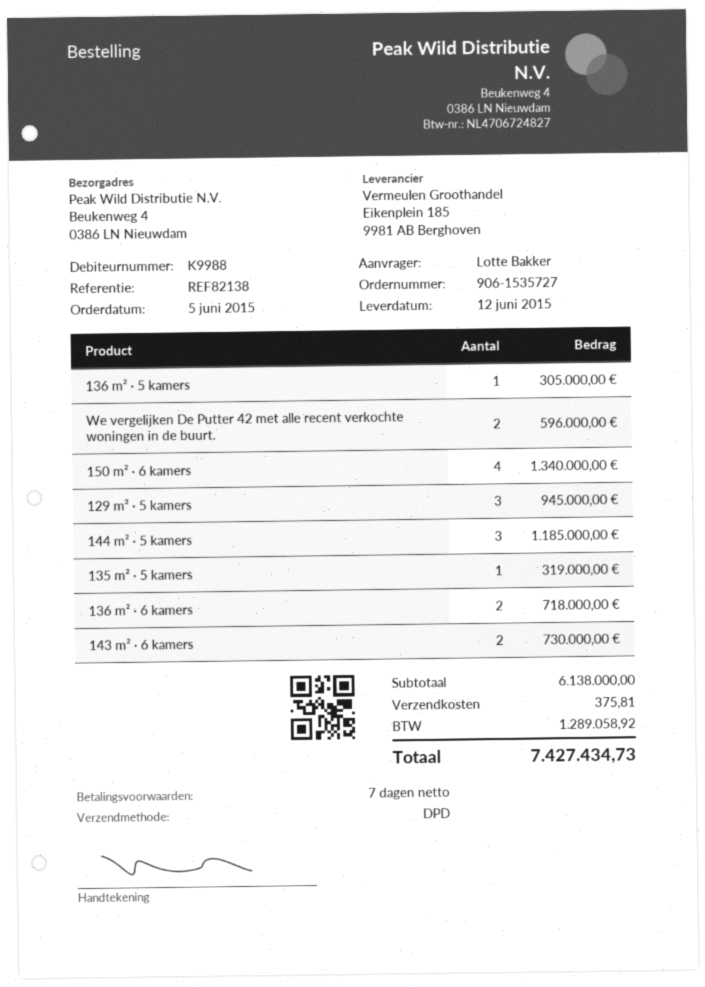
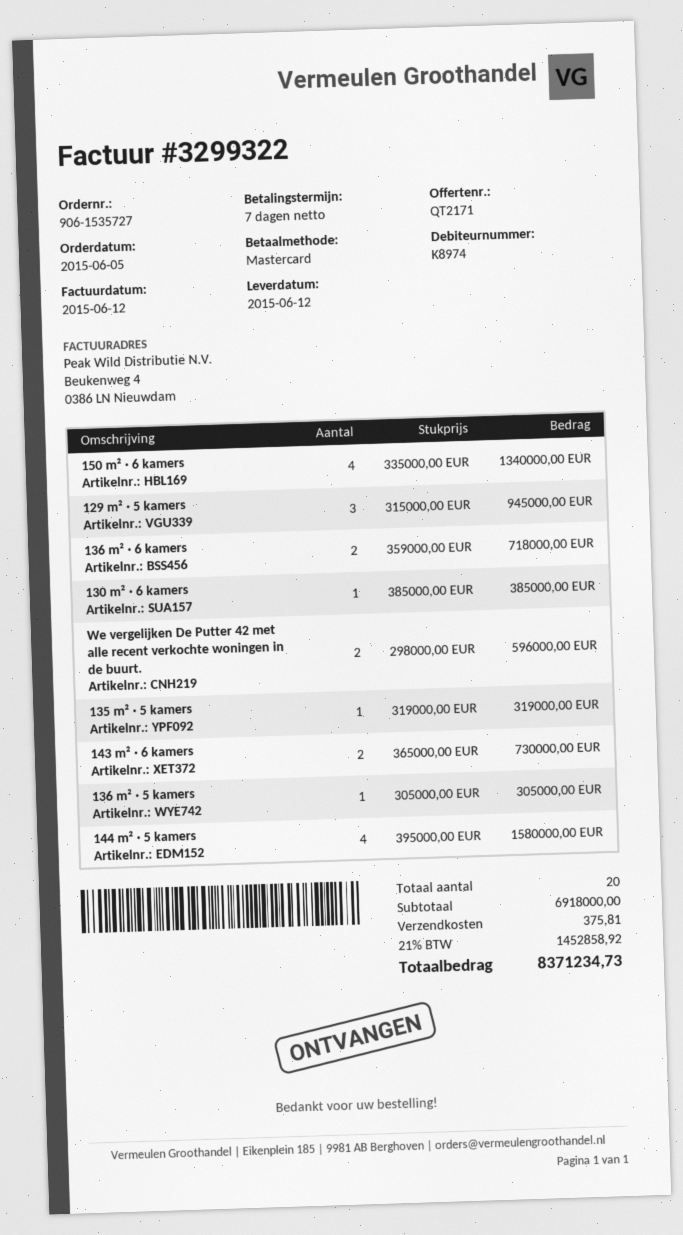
customer number: K9988 -> K8974
144 m² · 5 kamers: 3 for 1185000.00 -> 4 for 1580000.00
130 m² · 6 kamers: none -> 1 for 385000.00
subtotal: 6138000.00 -> 6918000.00
tax: 1289058.92 -> 1452858.92
total: 7427434.73 -> 8371234.73

